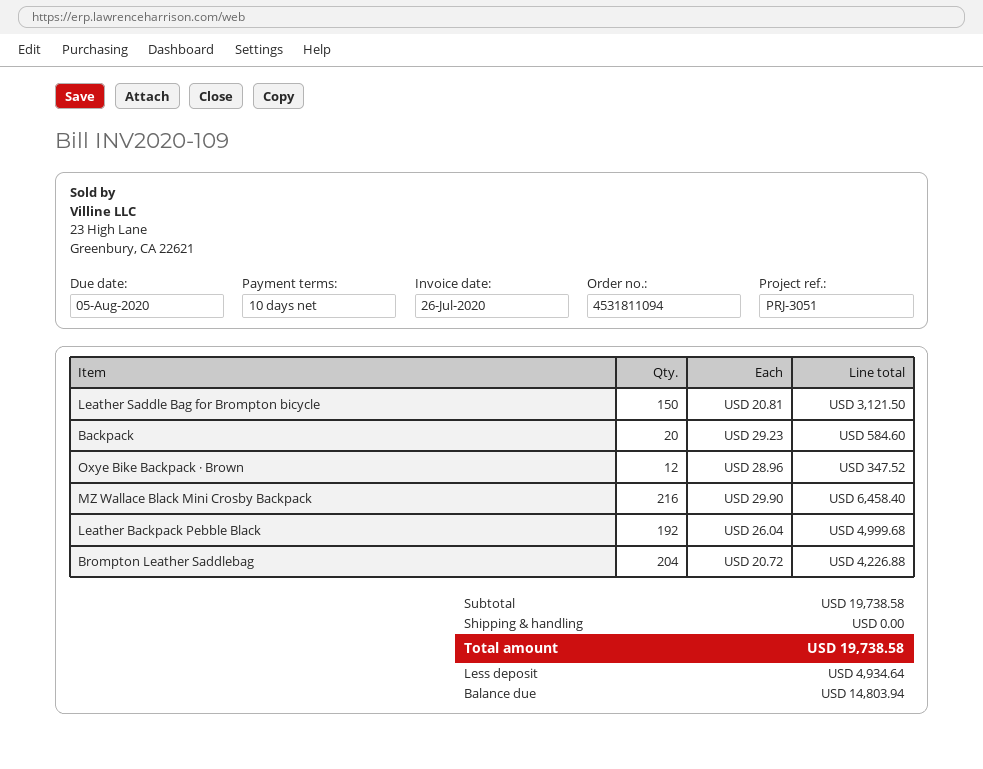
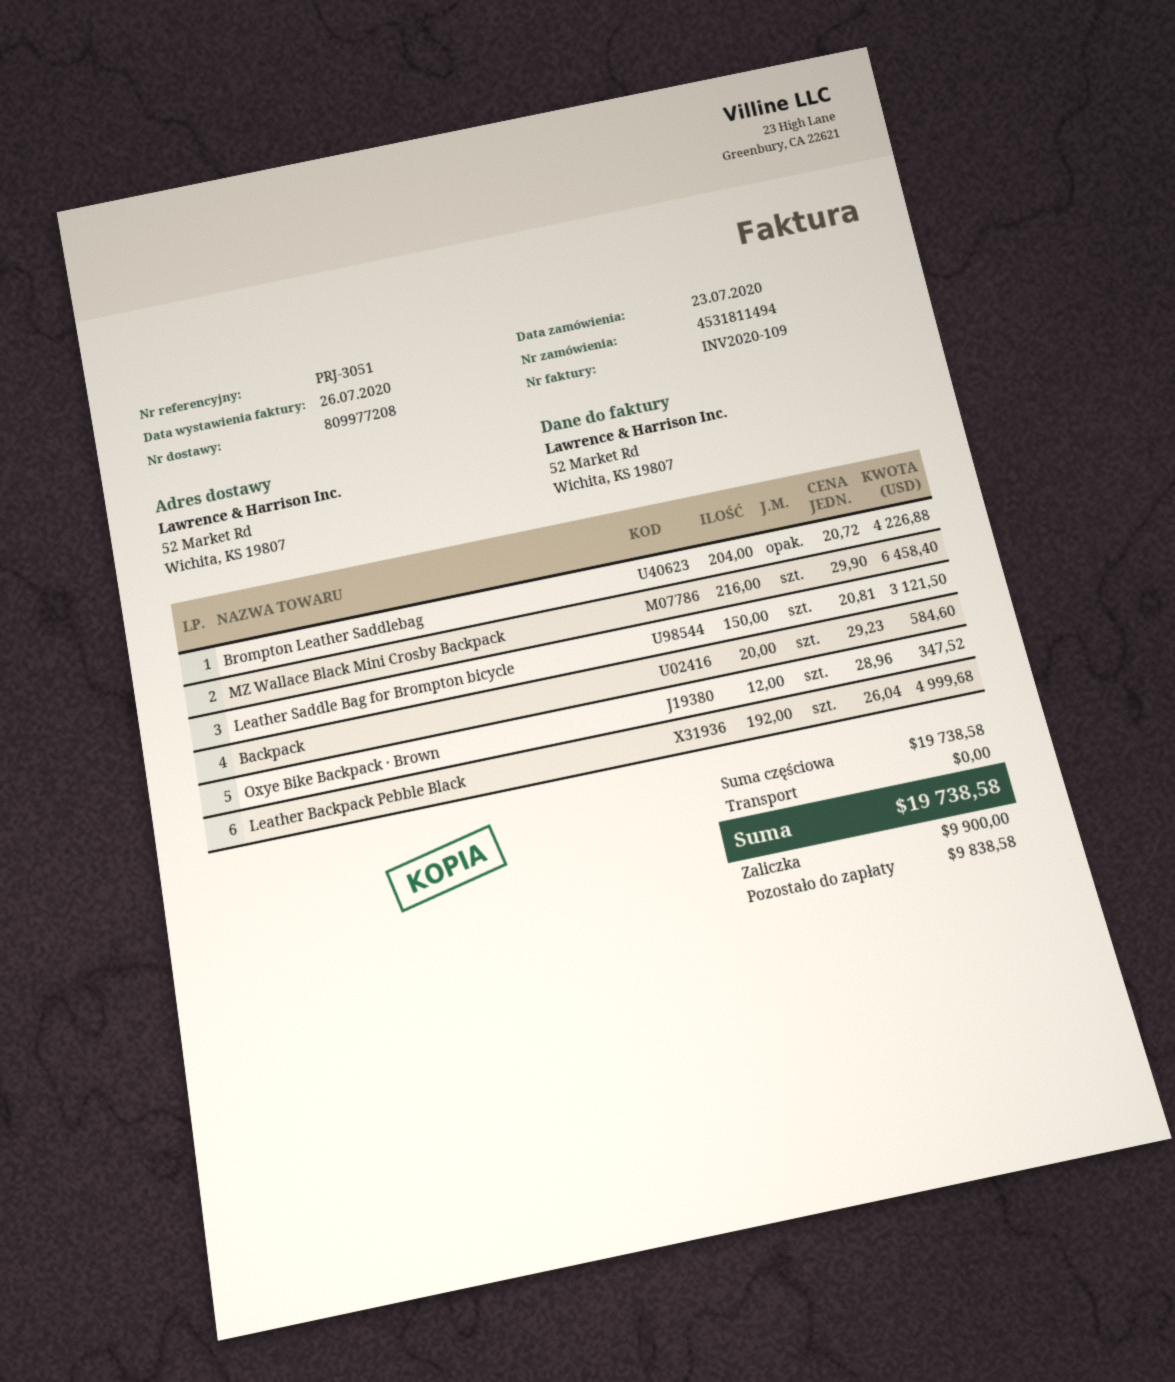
order number: 4531811094 -> 4531811494
deposit: 4934.64 -> 9900.00
balance: 14803.94 -> 9838.58

